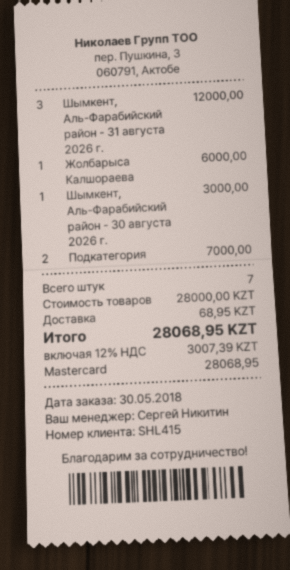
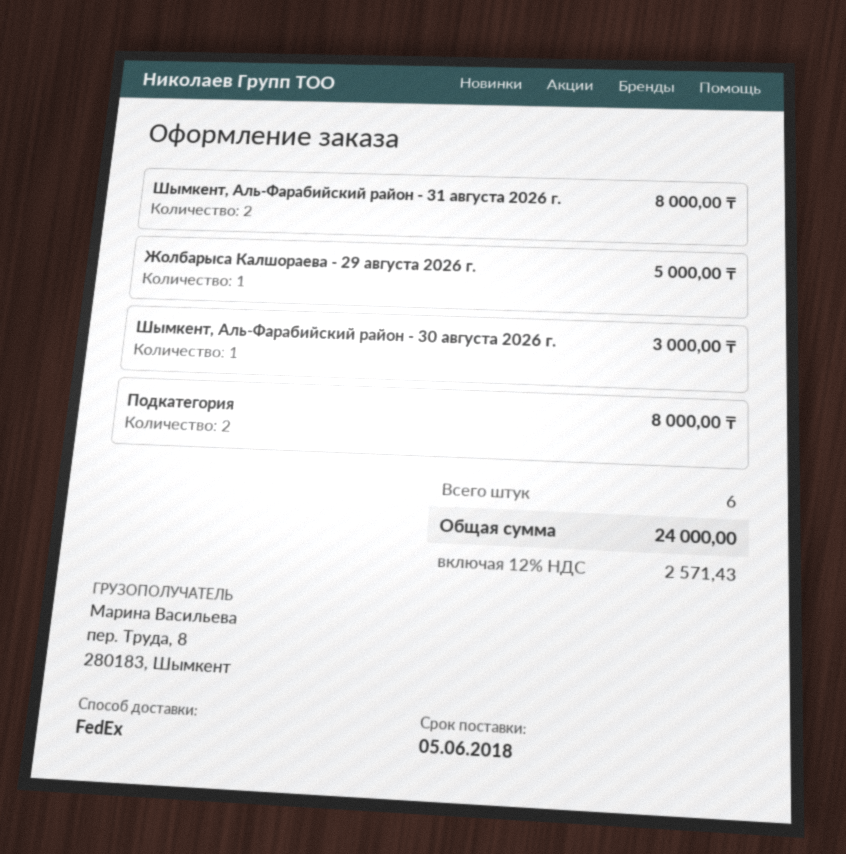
Шымкент, Аль-Фарабийский район - 31 августа 2026 г.: 3 for 12000.00 -> 2 for 8000.00
Жолбарыса Калшораева: 1 for 6000.00 -> 1 for 5000.00
Подкатегория: 2 for 7000.00 -> 2 for 8000.00
total quantity: 7 -> 6
shipping: 68.95 -> none
tax: 12% = 3007.39 -> 12% = 2571.43
total: 28068.95 -> 24000.00

